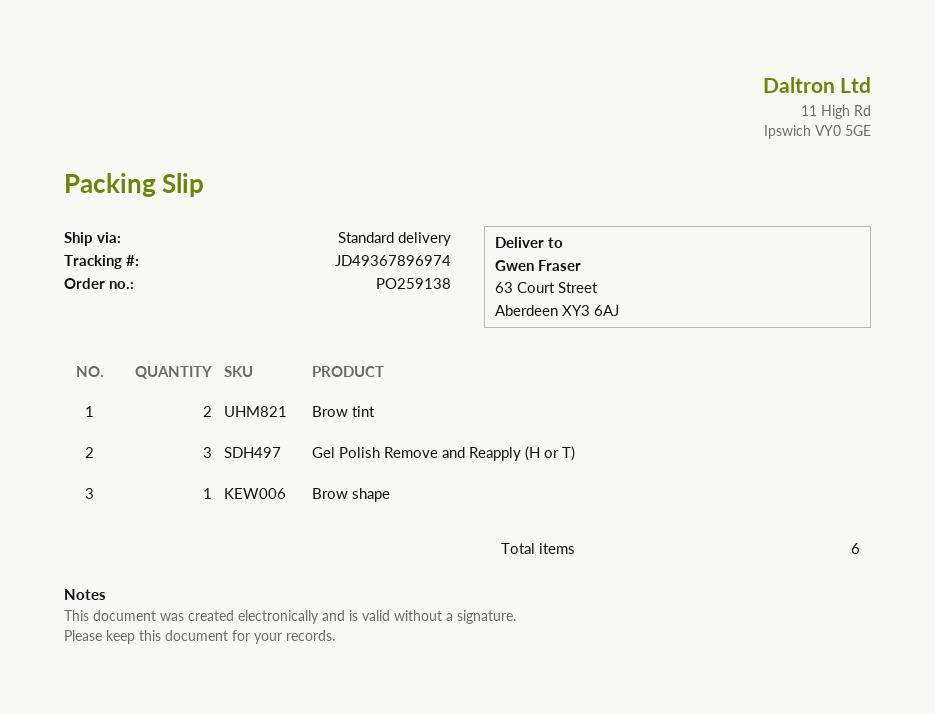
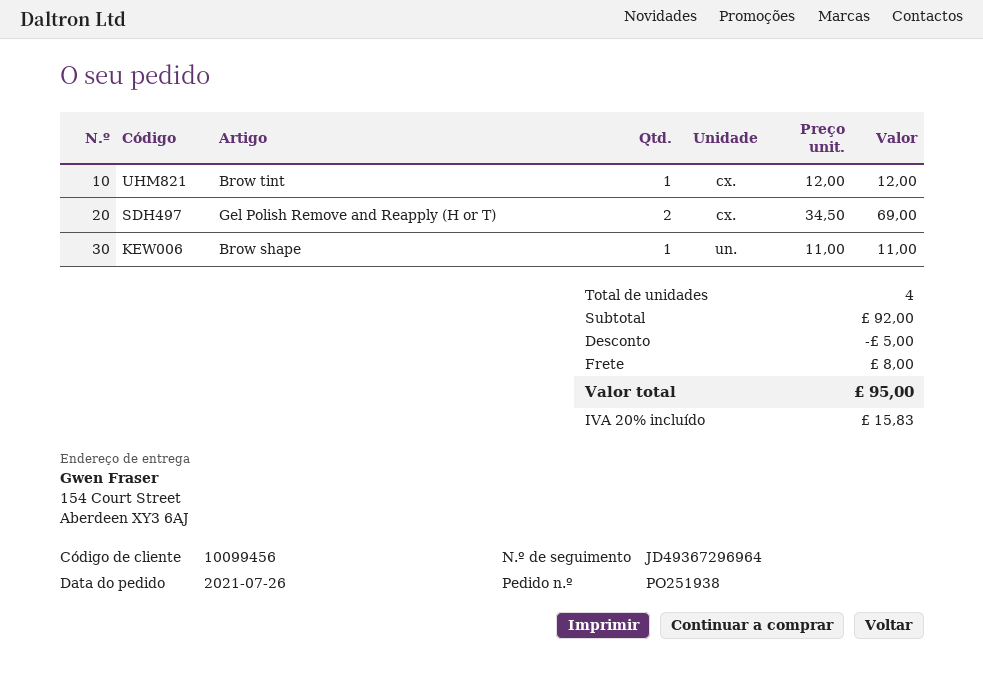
order number: PO259138 -> PO251938
tracking number: JD49367896974 -> JD49367296964
ship to: 63 Court Street, Aberdeen XY3 6AJ -> 154 Court Street, Aberdeen XY3 6AJ
Brow tint: 2 -> 1
Gel Polish Remove and Reapply (H or T): 3 -> 2
total quantity: 6 -> 4

